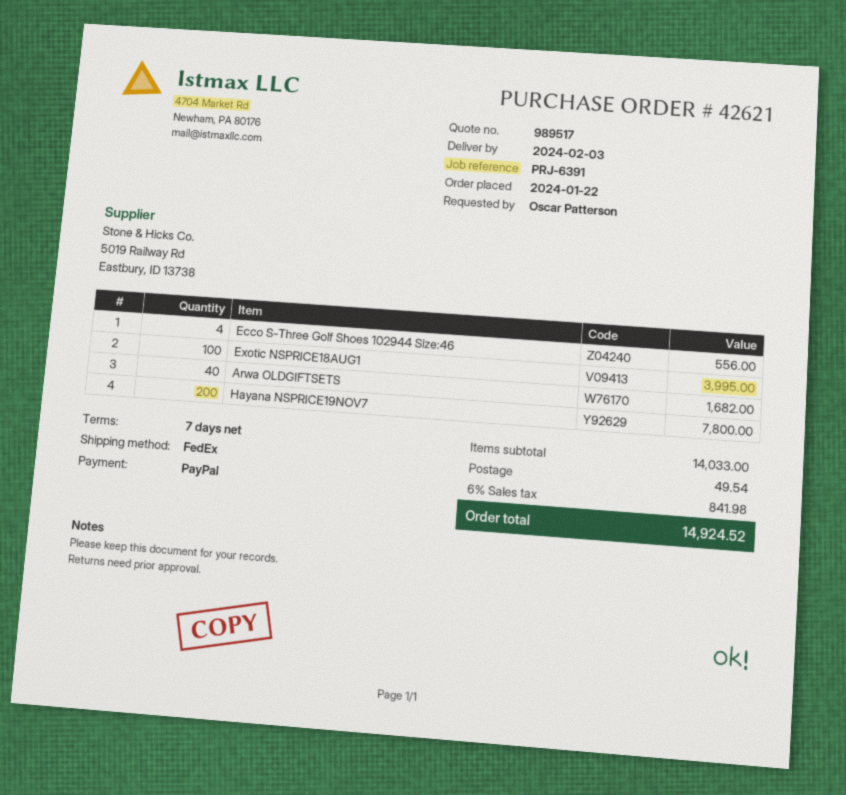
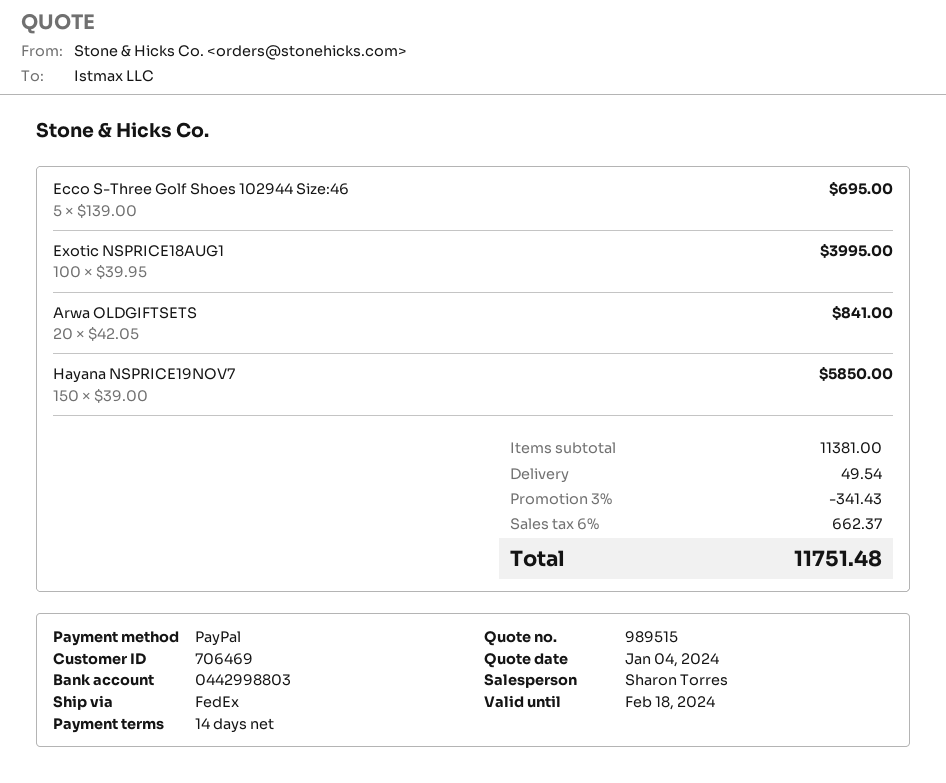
quote number: 989517 -> 989515
payment terms: 7 days -> 14 days
Ecco S-Three Golf Shoes 102944 Size:46: 4 for 556.00 -> 5 for 695.00
Arwa OLDGIFTSETS: 40 for 1682.00 -> 20 for 841.00
Hayana NSPRICE19NOV7: 200 for 7800.00 -> 150 for 5850.00
subtotal: 14033.00 -> 11381.00
discount: none -> 3% = 341.43
tax: 6% = 841.98 -> 6% = 662.37
total: 14924.52 -> 11751.48

